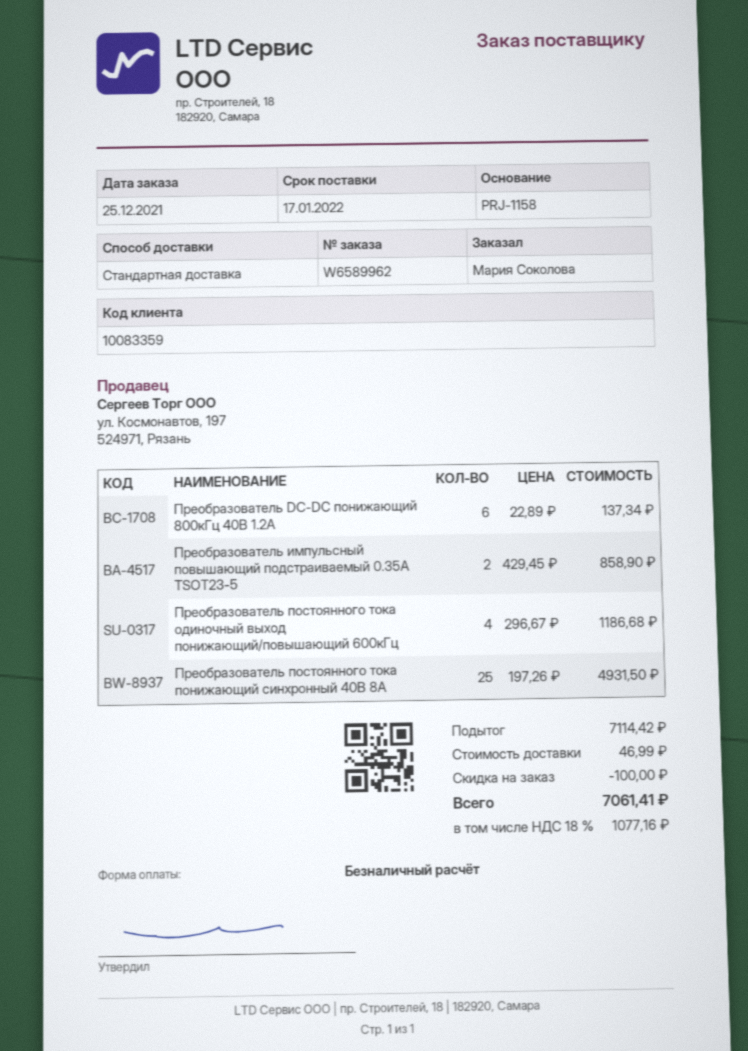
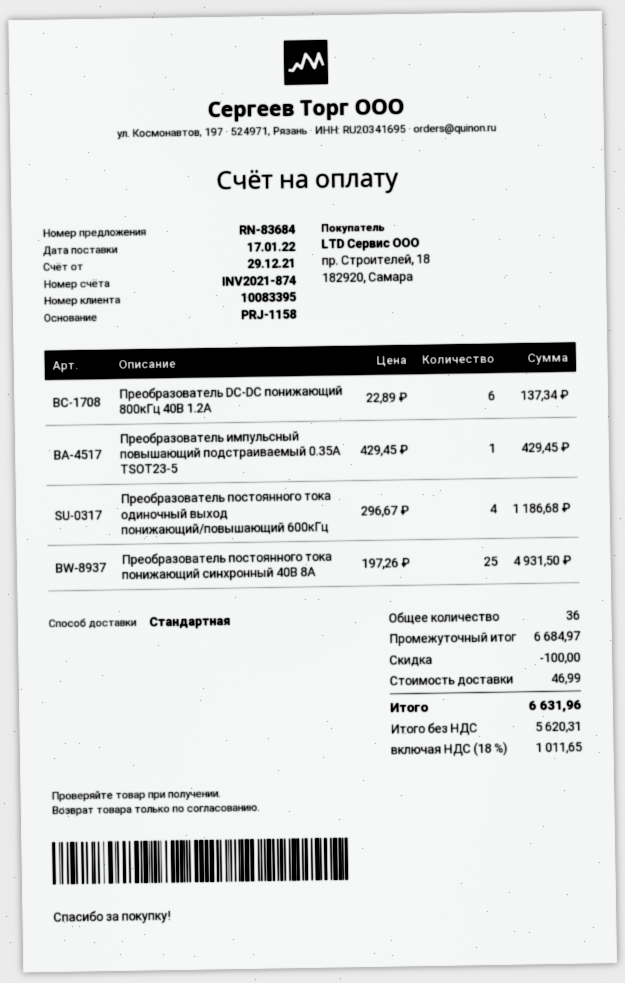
customer number: 10083359 -> 10083395
Преобразователь импульсный повышающий подстраиваемый 0.35A TSOT23-5: 2 x 429.45 = 858.90 -> 1 x 429.45 = 429.45
subtotal: 7114.42 -> 6684.97
tax: 18% = 1077.16 -> 18% = 1011.65
total: 7061.41 -> 6631.96

